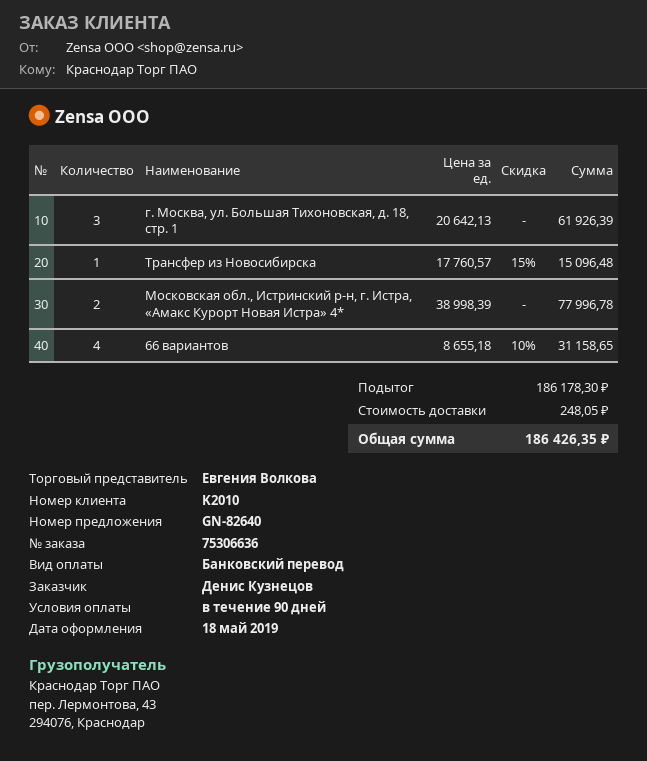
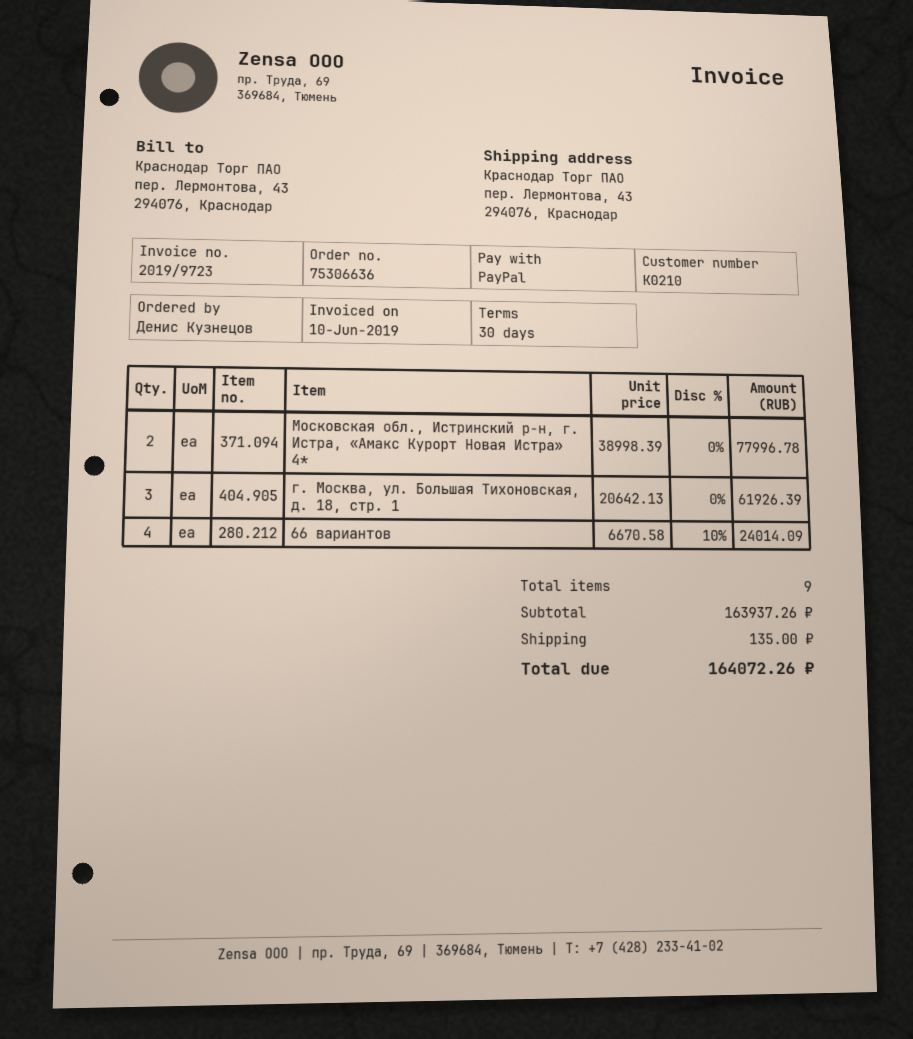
payment terms: 90 days -> 30 days
customer number: K2010 -> K0210
payment method: bank transfer -> PayPal
Трансфер из Новосибирска: 1 x 17760.57 - 15% = 15096.48 -> none
66 вариантов: 4 x 8655.18 - 10% = 31158.65 -> 4 x 6670.58 - 10% = 24014.09
subtotal: 186178.30 -> 163937.26
shipping: 248.05 -> 135.00
total: 186426.35 -> 164072.26

